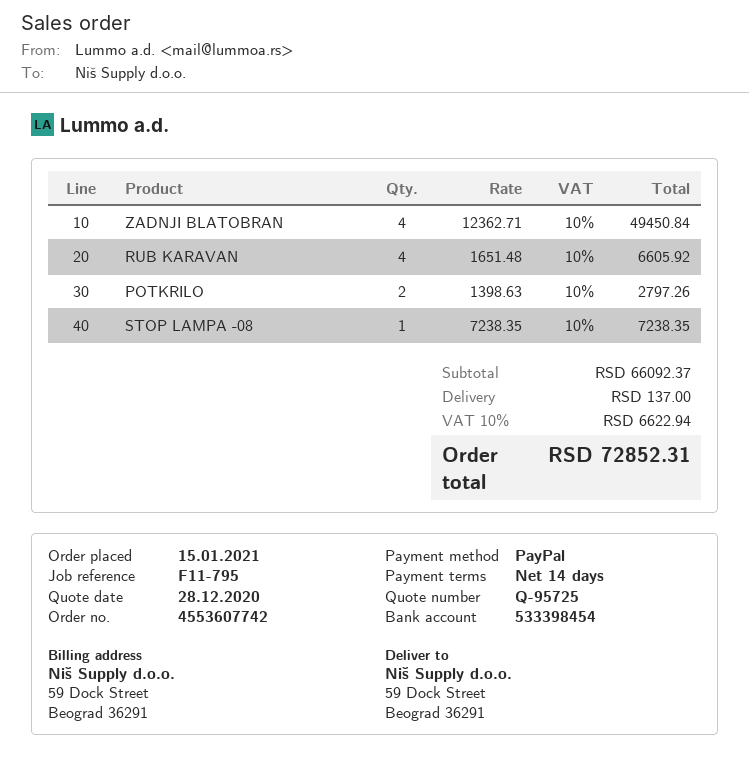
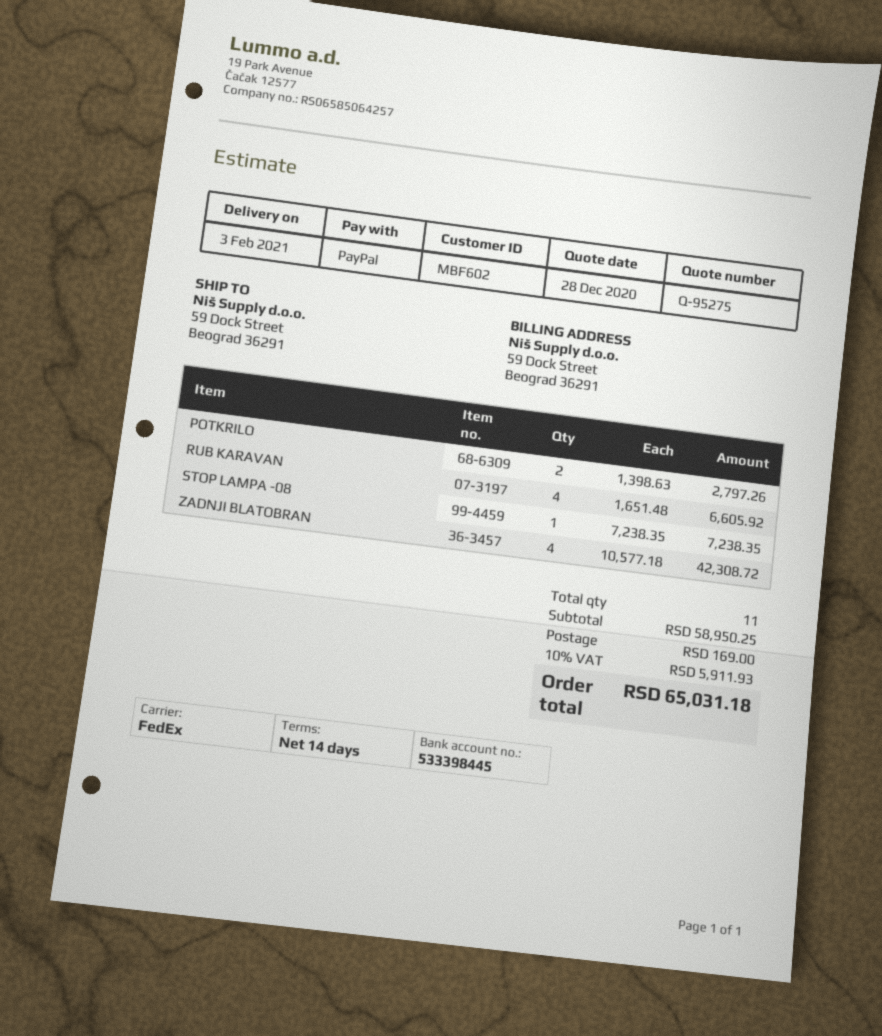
quote number: Q-95725 -> Q-95275
bank account: 533398454 -> 533398445
ZADNJI BLATOBRAN: 4 x 12362.71 = 49450.84 -> 4 x 10577.18 = 42308.72
subtotal: 66092.37 -> 58950.25
shipping: 137.00 -> 169.00
tax: 10% = 6622.94 -> 10% = 5911.93
total: 72852.31 -> 65031.18

